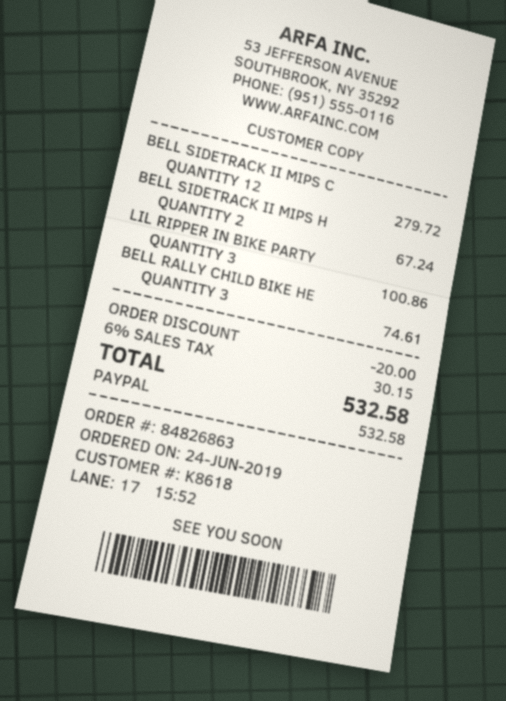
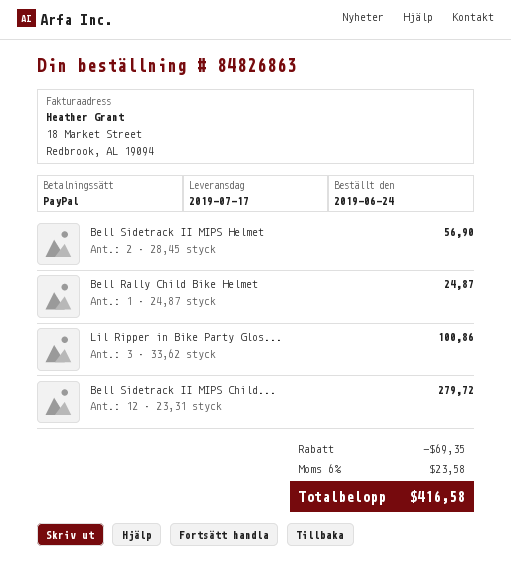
BELL SIDETRACK II MIPS H: 2 for 67.24 -> 2 for 56.90
BELL RALLY CHILD BIKE HE: 3 for 74.61 -> 1 for 24.87
discount: 20.00 -> 69.35
tax: 6% = 30.15 -> 6% = 23.58
total: 532.58 -> 416.58

